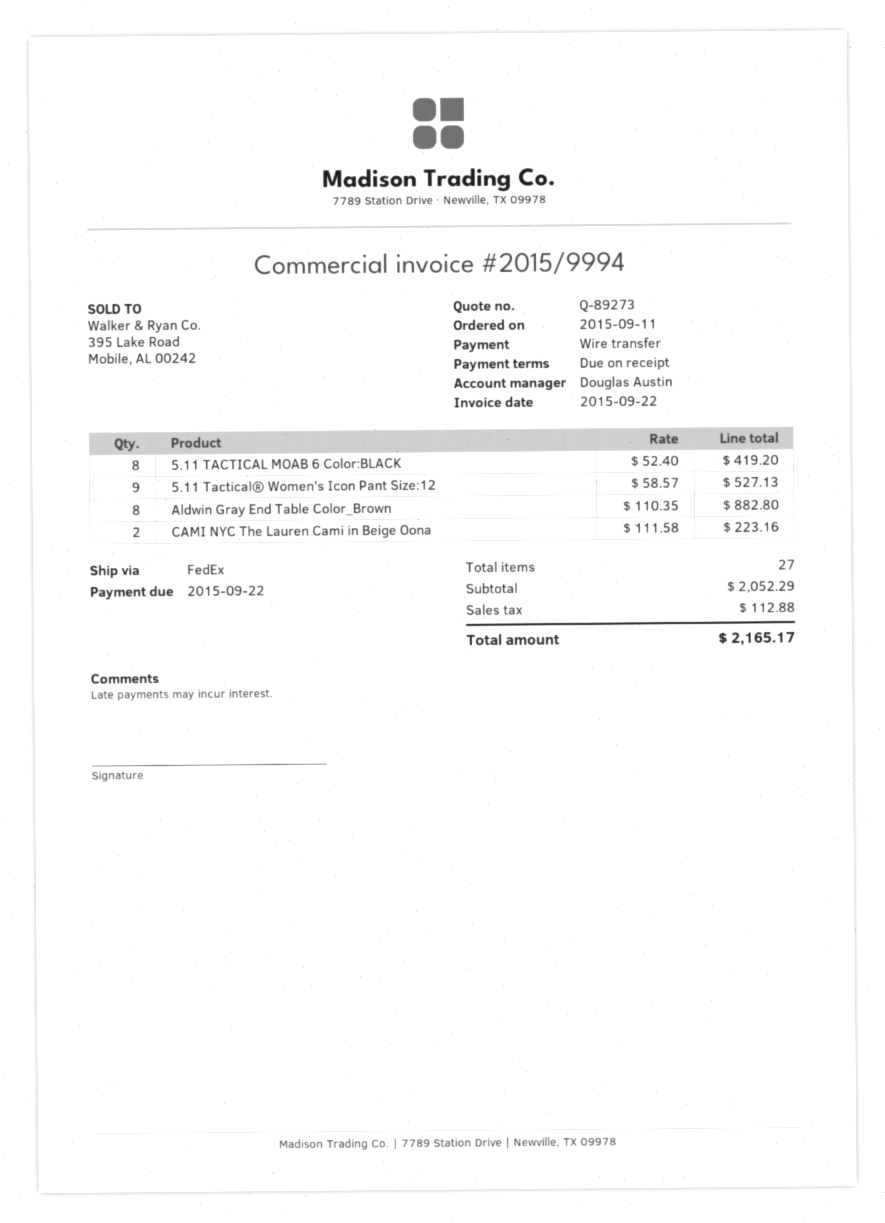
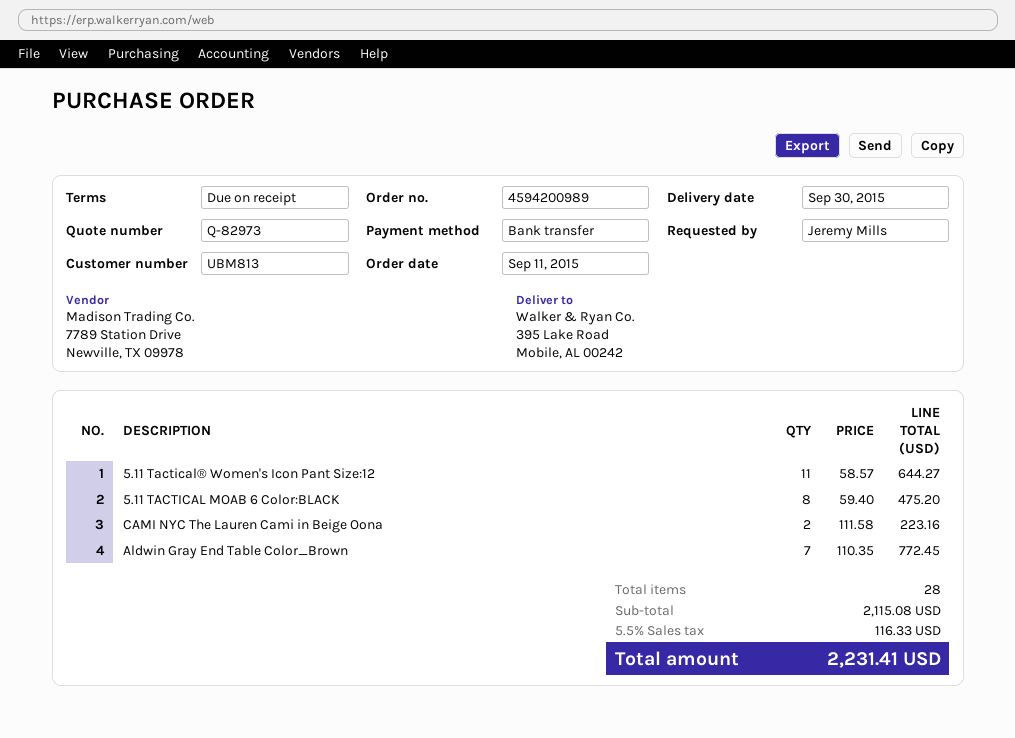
quote number: Q-89273 -> Q-82973
5.11 TACTICAL MOAB 6 Color:BLACK: 8 x 52.40 = 419.20 -> 8 x 59.40 = 475.20
5.11 Tactical® Women's Icon Pant Size:12: 9 x 58.57 = 527.13 -> 11 x 58.57 = 644.27
Aldwin Gray End Table Color_Brown: 8 x 110.35 = 882.80 -> 7 x 110.35 = 772.45
total quantity: 27 -> 28
subtotal: 2052.29 -> 2115.08
tax: 112.88 -> 116.33
total: 2165.17 -> 2231.41

